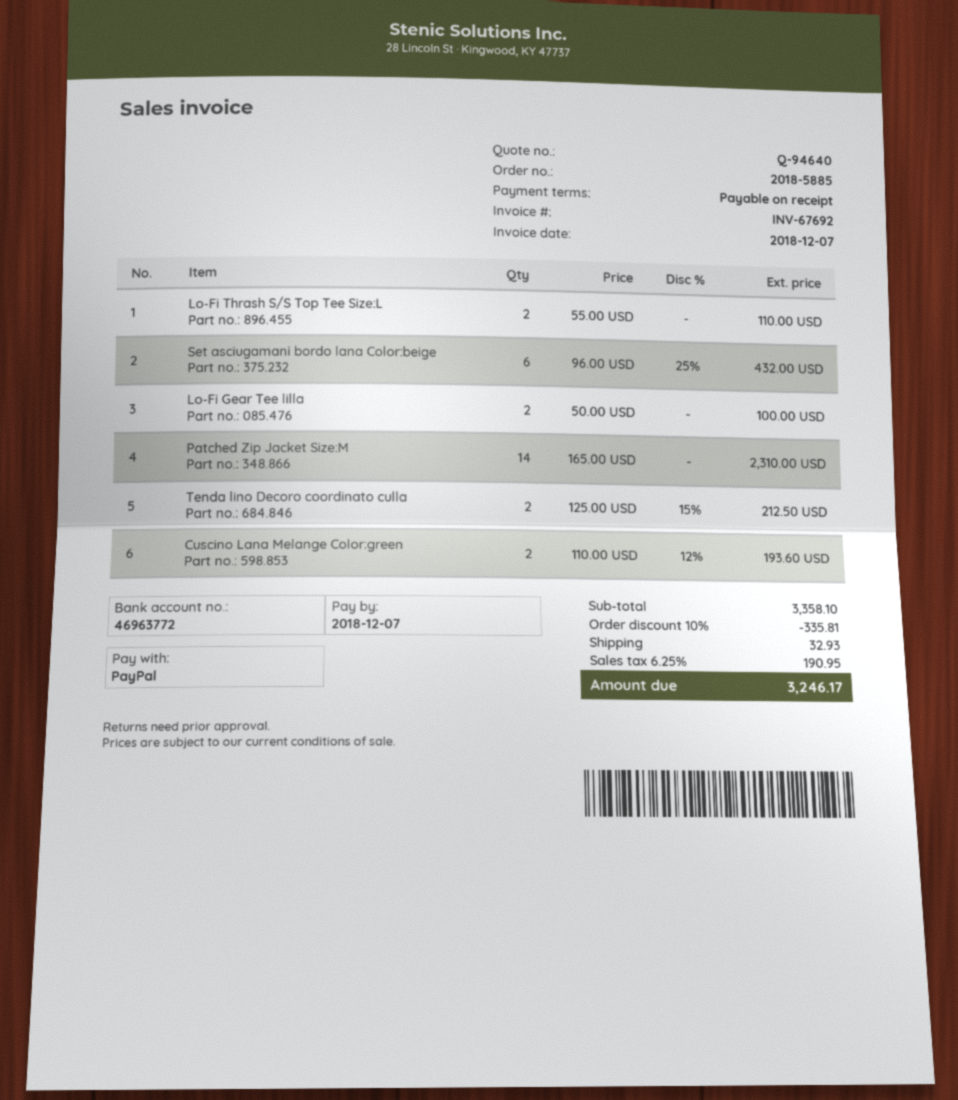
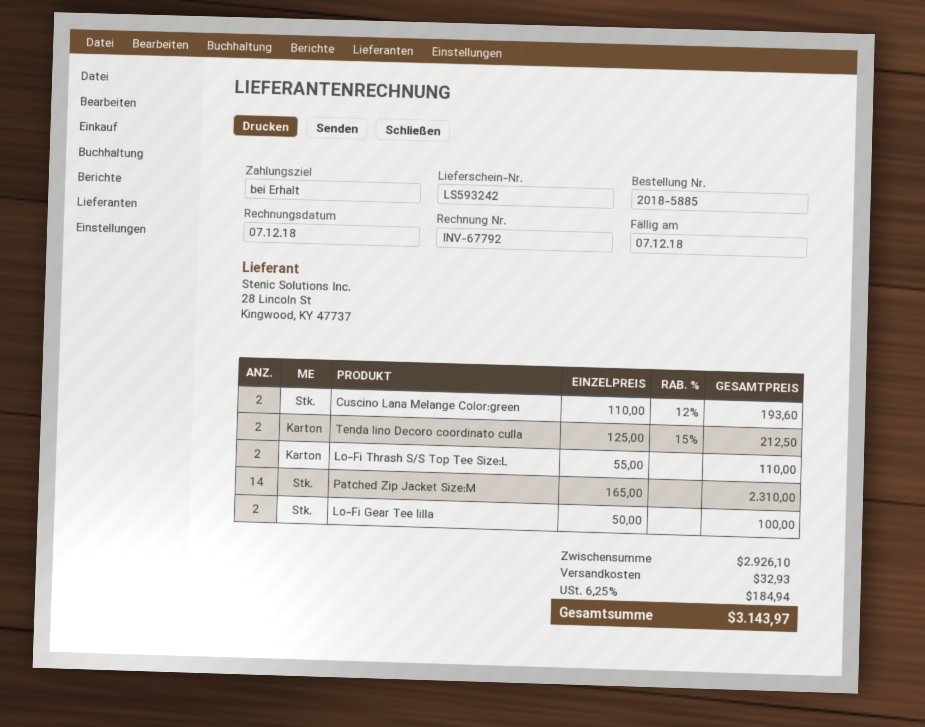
invoice number: INV-67692 -> INV-67792
Set asciugamani bordo lana Color:beige: 6 x 96.00 - 25% = 432.00 -> none
subtotal: 3358.10 -> 2926.10
discount: 10% = 335.81 -> none
tax: 6.25% = 190.95 -> 6.25% = 184.94
total: 3246.17 -> 3143.97

